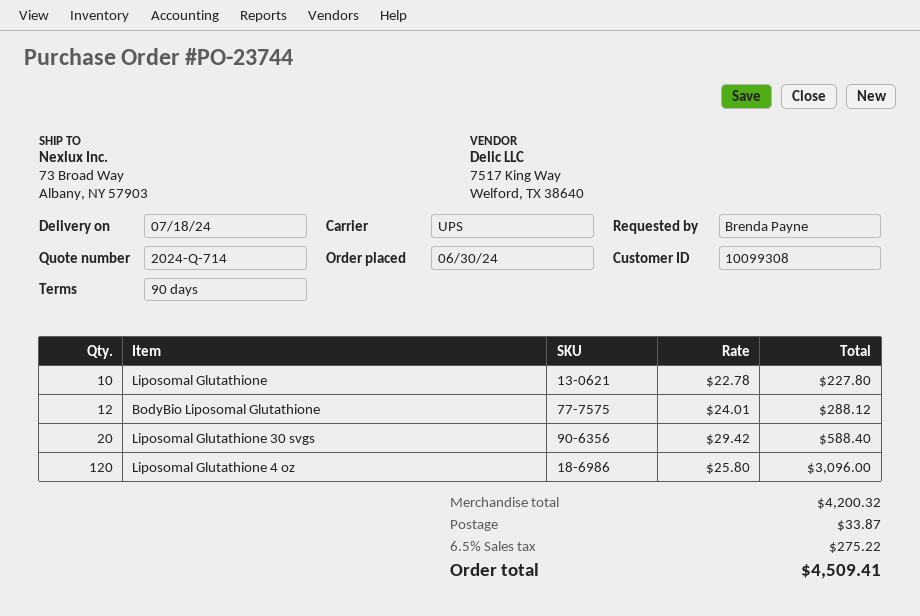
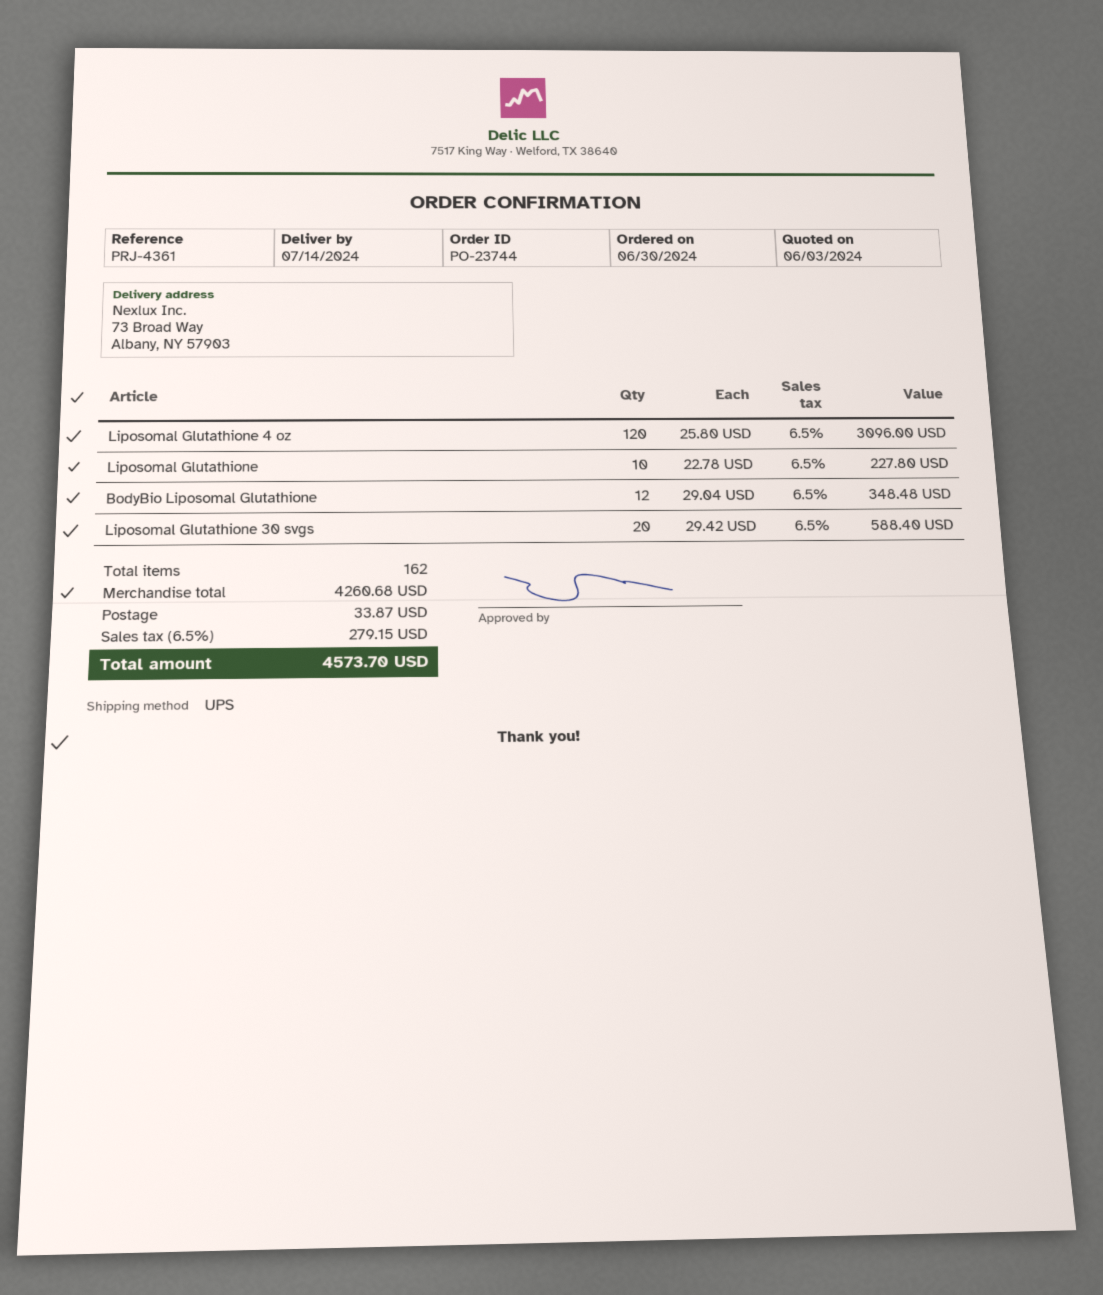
delivery date: 2024-07-18 -> 2024-07-14
BodyBio Liposomal Glutathione: 12 x 24.01 = 288.12 -> 12 x 29.04 = 348.48
subtotal: 4200.32 -> 4260.68
tax: 6.5% = 275.22 -> 6.5% = 279.15
total: 4509.41 -> 4573.70

